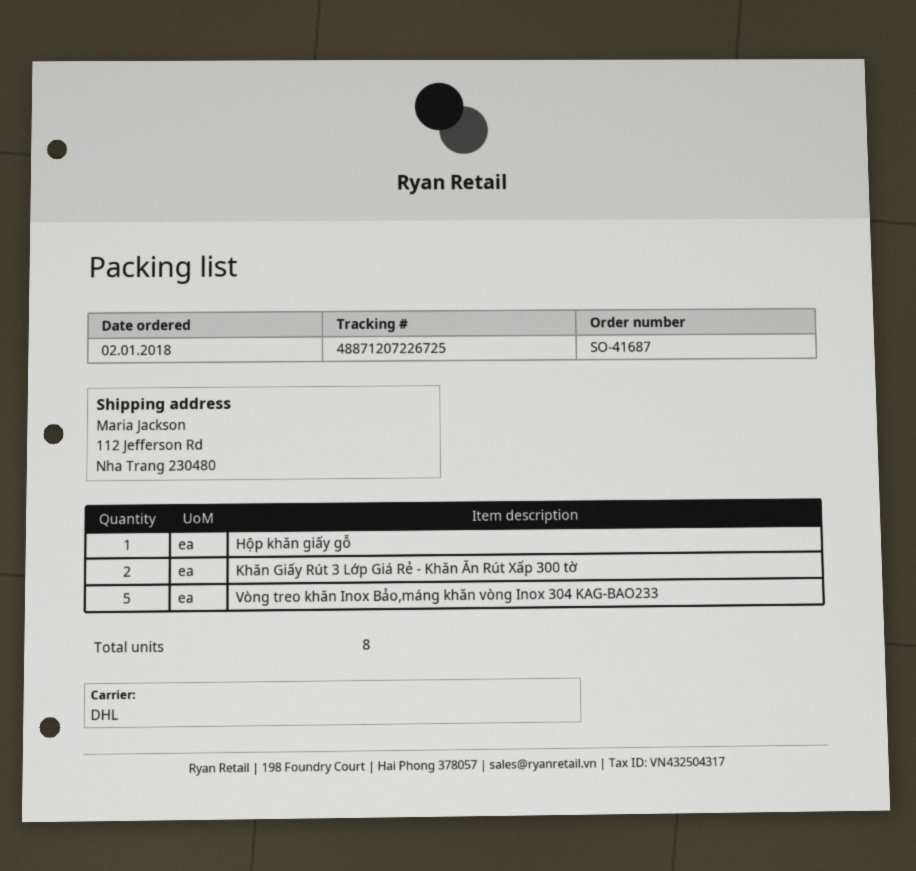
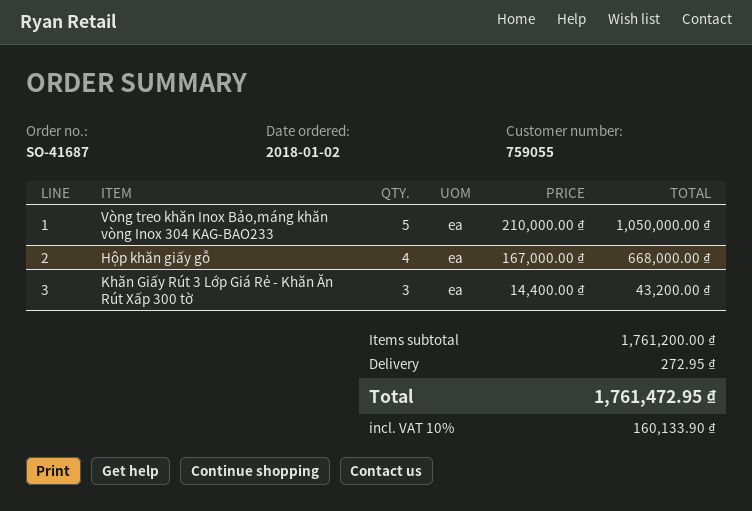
Hộp khăn giấy gỗ: 1 -> 4
Khăn Giấy Rút 3 Lớp Giá Rẻ - Khăn Ăn Rút Xấp 300 tờ: 2 -> 3

